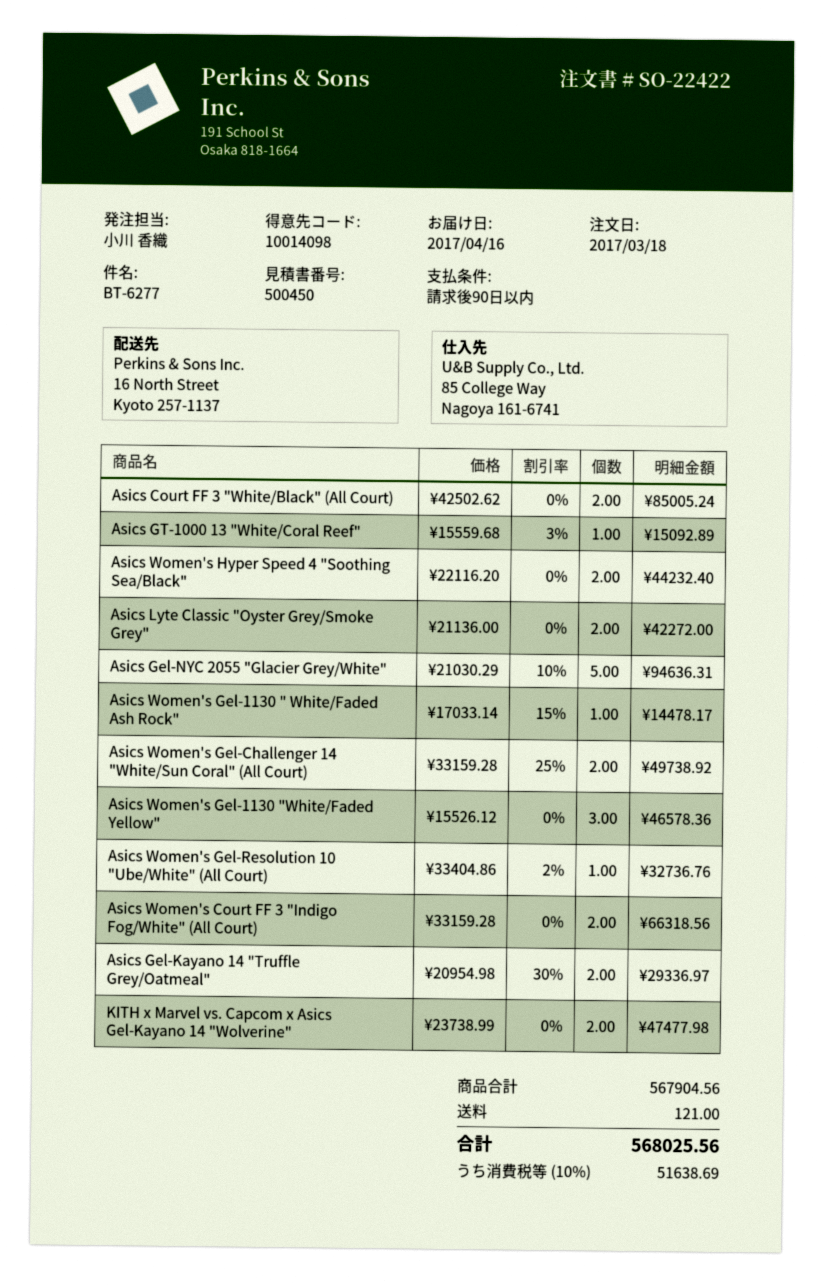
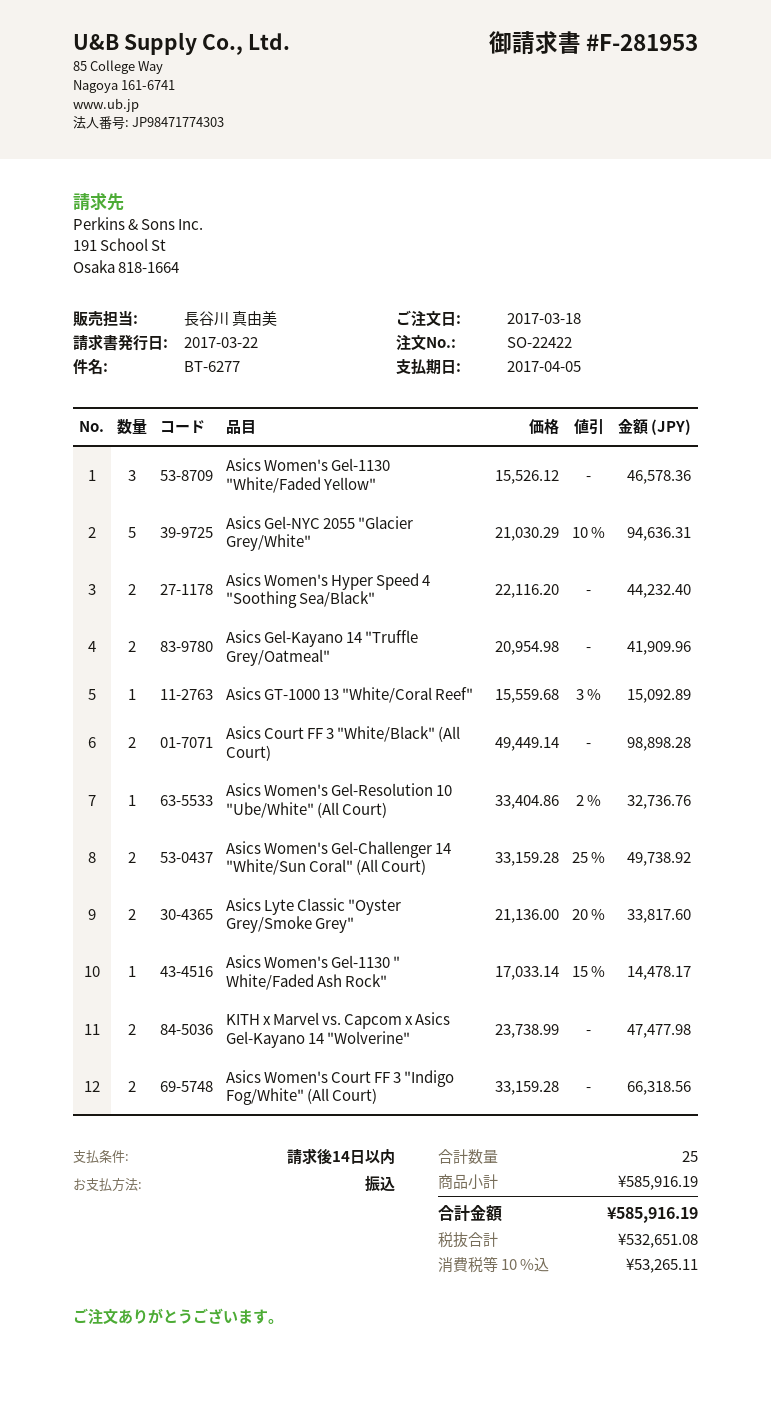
payment terms: 90 days -> 14 days
Asics Court FF 3 "White/Black" (All Court): 2 x 42502.62 = 85005.24 -> 2 x 49449.14 = 98898.28
Asics Lyte Classic "Oyster Grey/Smoke Grey": 2 x 21136.00 = 42272.00 -> 2 x 21136.00 - 20% = 33817.60
Asics Gel-Kayano 14 "Truffle Grey/Oatmeal": 2 x 20954.98 - 30% = 29336.97 -> 2 x 20954.98 = 41909.96
subtotal: 567904.56 -> 585916.19
shipping: 121.00 -> none
tax: 10% = 51638.69 -> 10% = 53265.11
total: 568025.56 -> 585916.19

